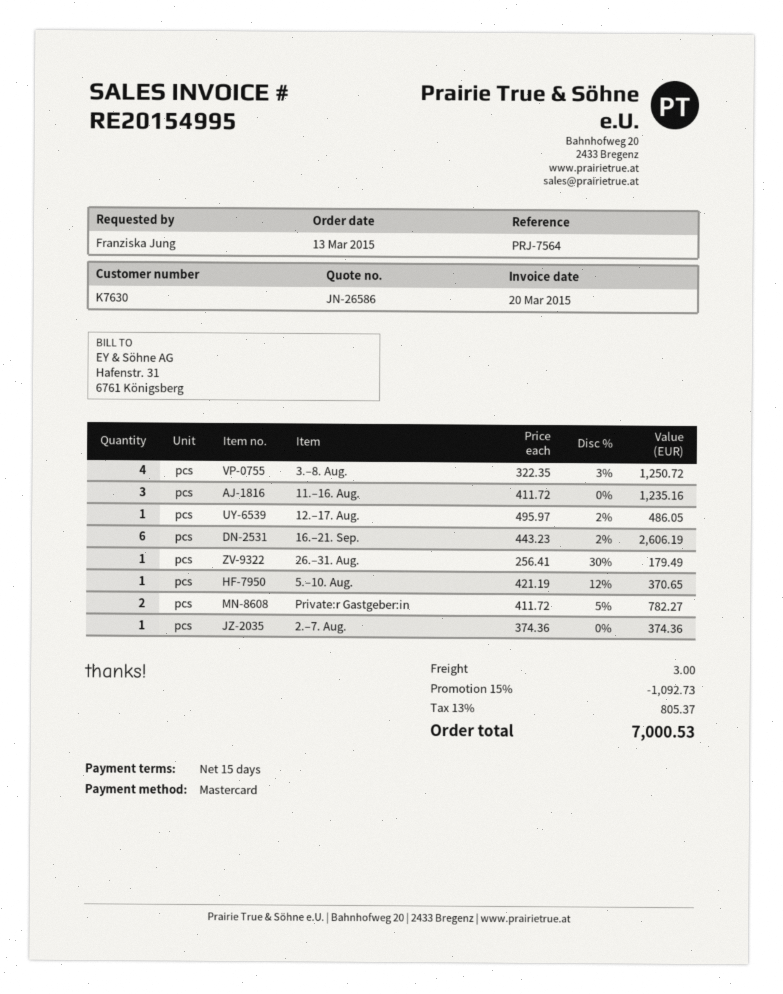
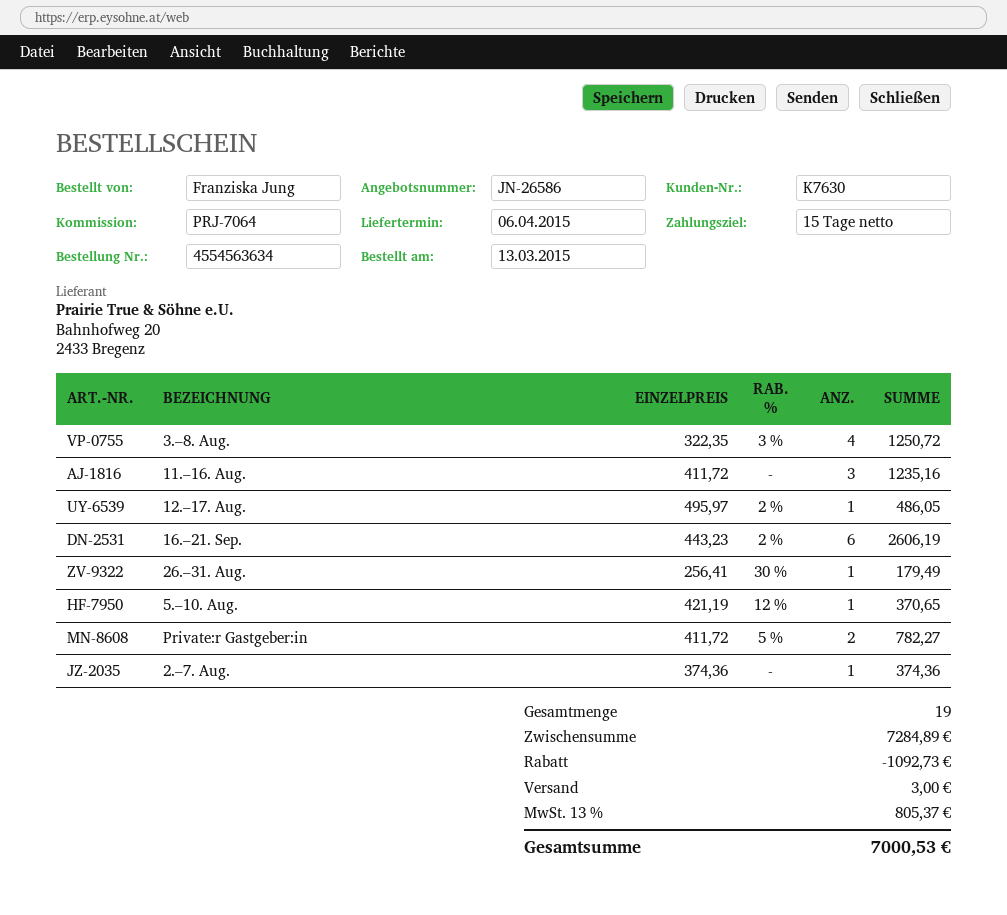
reference: PRJ-7564 -> PRJ-7064

